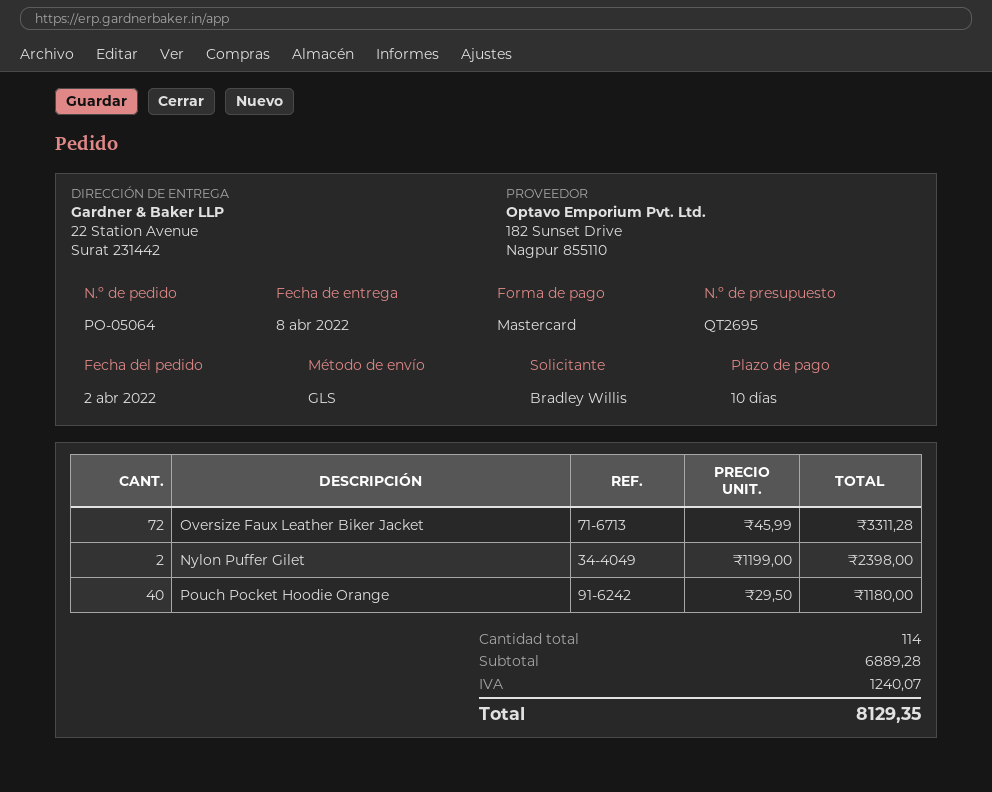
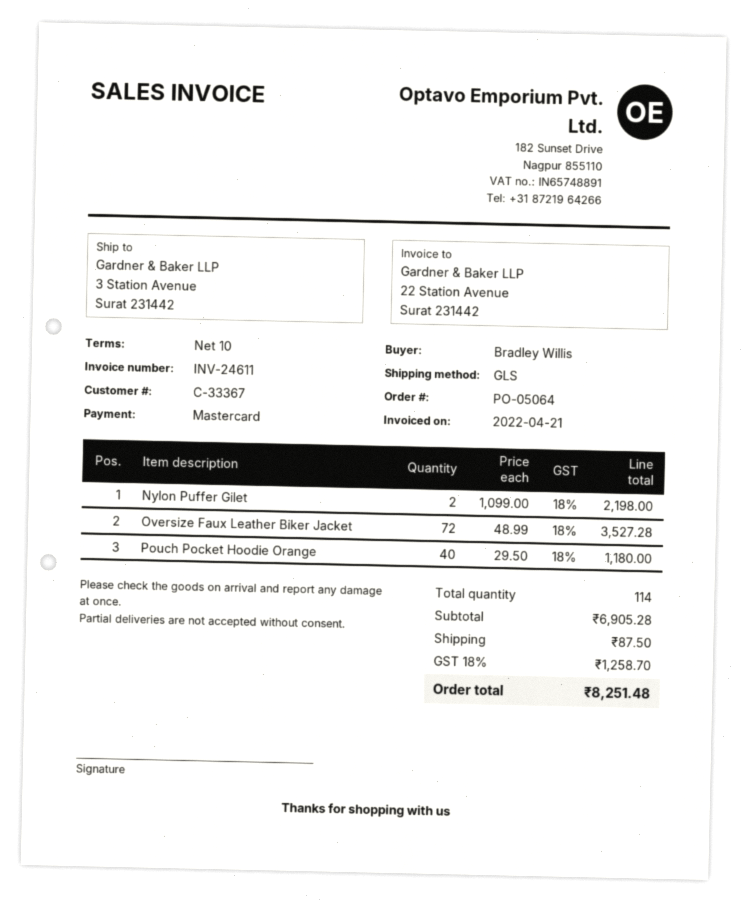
ship to: 22 Station Avenue, Surat 231442 -> 3 Station Avenue, Surat 231442
Oversize Faux Leather Biker Jacket: 72 x 45.99 = 3311.28 -> 72 x 48.99 = 3527.28
Nylon Puffer Gilet: 2 x 1199.00 = 2398.00 -> 2 x 1099.00 = 2198.00
subtotal: 6889.28 -> 6905.28
shipping: none -> 87.50
tax: 1240.07 -> 1258.70
total: 8129.35 -> 8251.48

